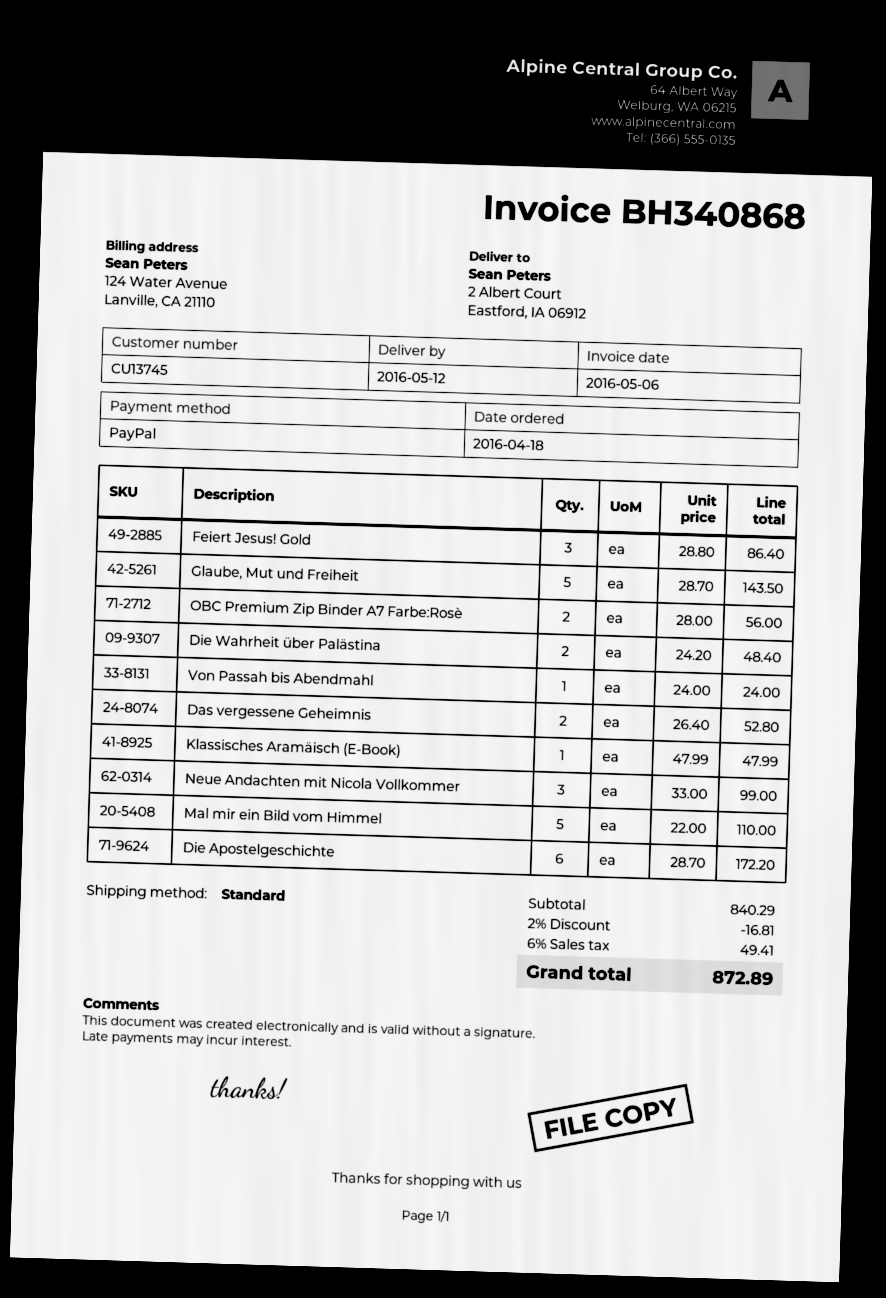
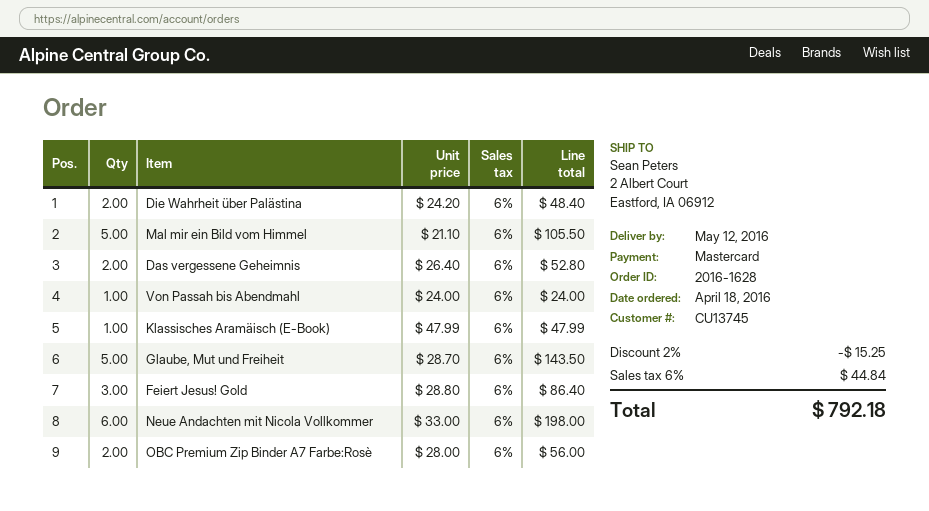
payment method: PayPal -> Mastercard
Neue Andachten mit Nicola Vollkommer: 3 x 33.00 = 99.00 -> 6 x 33.00 = 198.00
Mal mir ein Bild vom Himmel: 5 x 22.00 = 110.00 -> 5 x 21.10 = 105.50
Die Apostelgeschichte: 6 x 28.70 = 172.20 -> none
discount: 2% = 16.81 -> 2% = 15.25
tax: 6% = 49.41 -> 6% = 44.84
total: 872.89 -> 792.18

